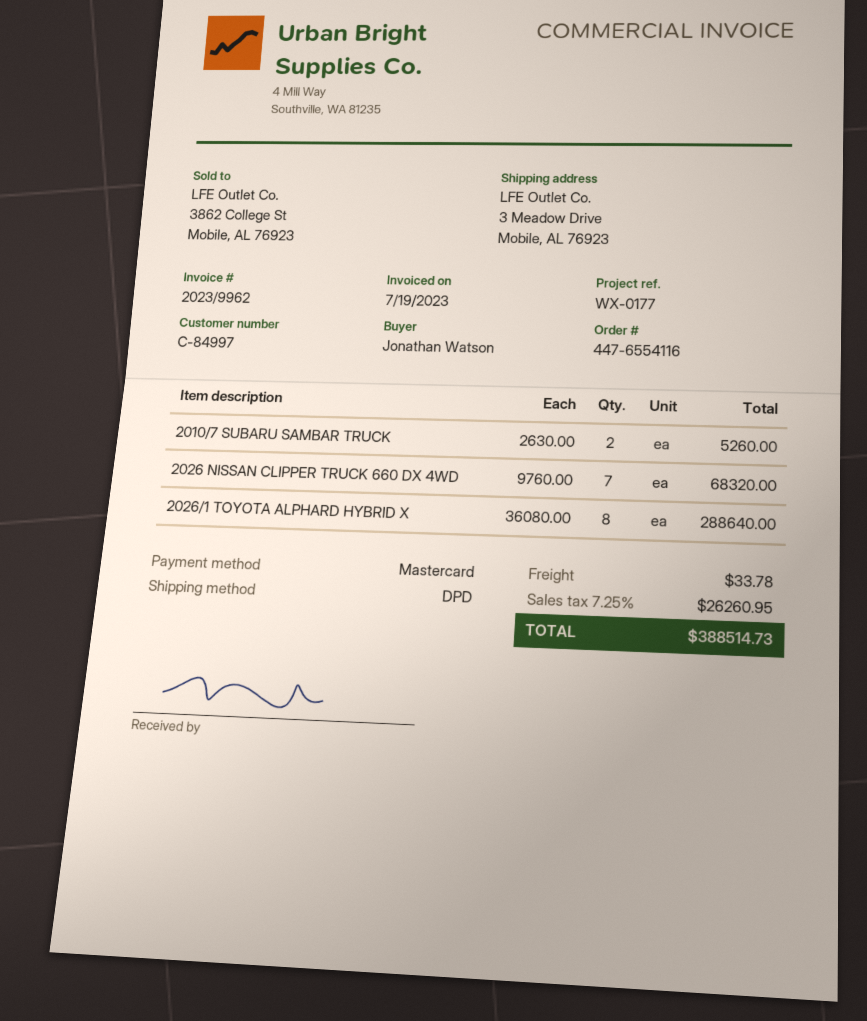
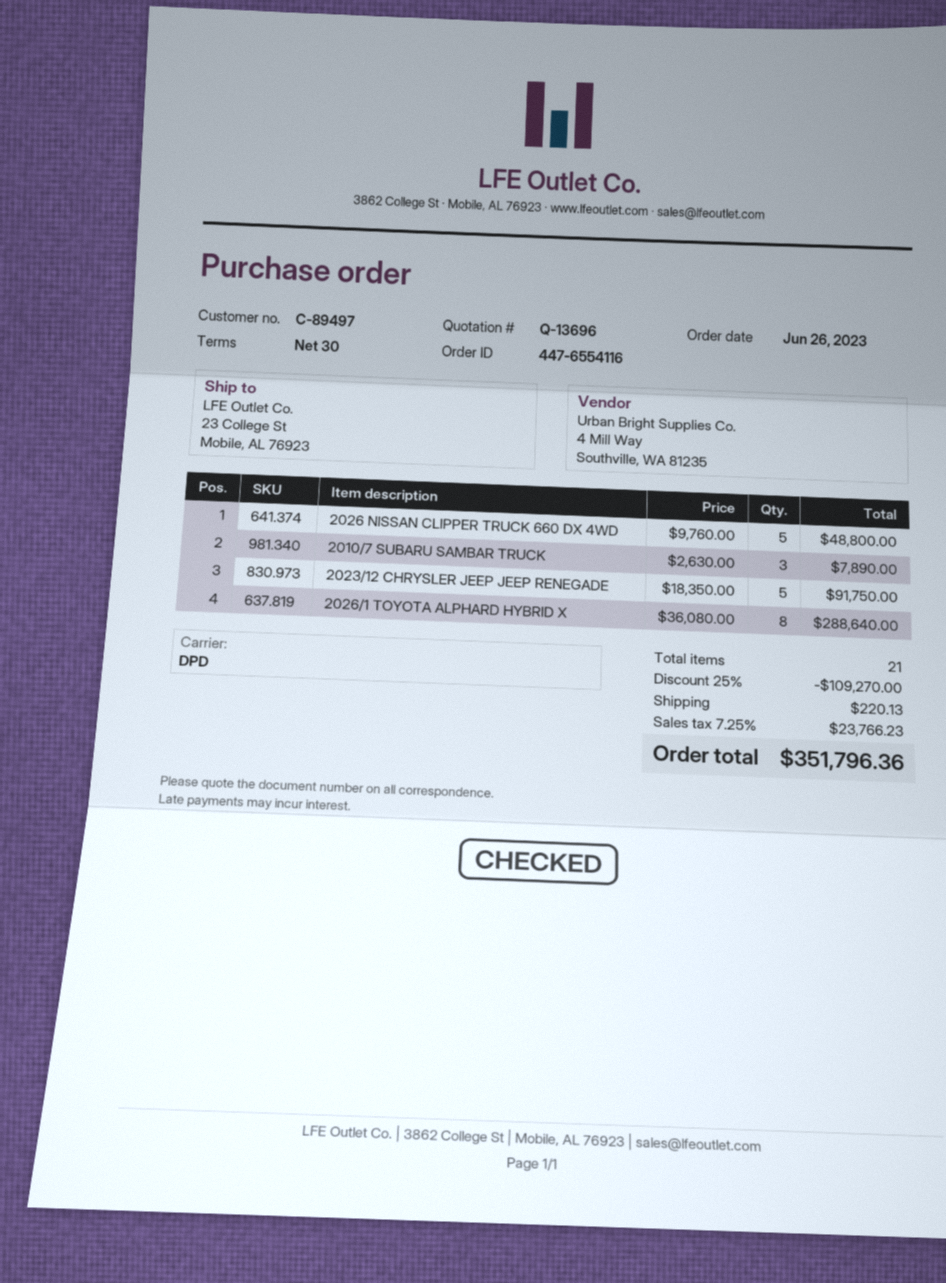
customer number: C-84997 -> C-89497
ship to: 3 Meadow Drive, Mobile, AL 76923 -> 23 College St, Mobile, AL 76923
2010/7 SUBARU SAMBAR TRUCK: 2 x 2630.00 = 5260.00 -> 3 x 2630.00 = 7890.00
2026 NISSAN CLIPPER TRUCK 660 DX 4WD: 7 x 9760.00 = 68320.00 -> 5 x 9760.00 = 48800.00
2023/12 CHRYSLER JEEP JEEP RENEGADE: none -> 5 x 18350.00 = 91750.00
discount: none -> 25% = 109270.00
shipping: 33.78 -> 220.13
tax: 7.25% = 26260.95 -> 7.25% = 23766.23
total: 388514.73 -> 351796.36

